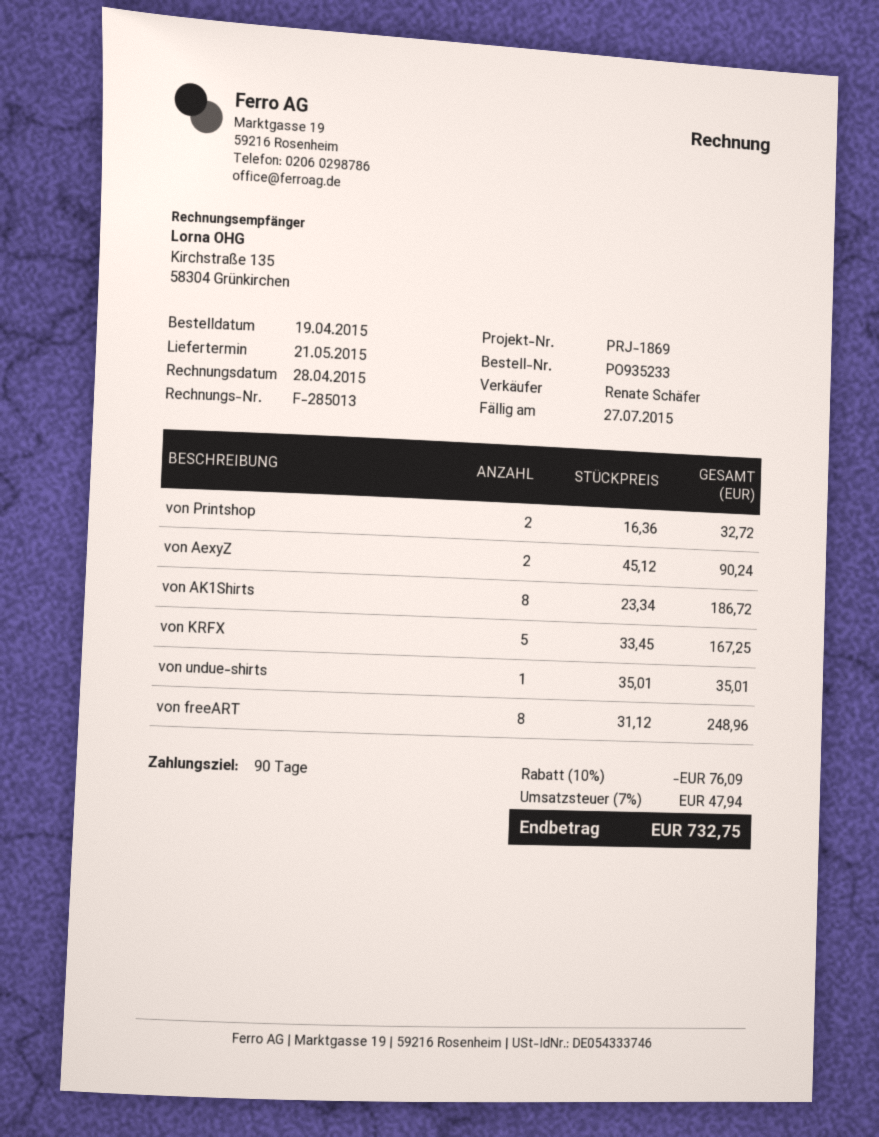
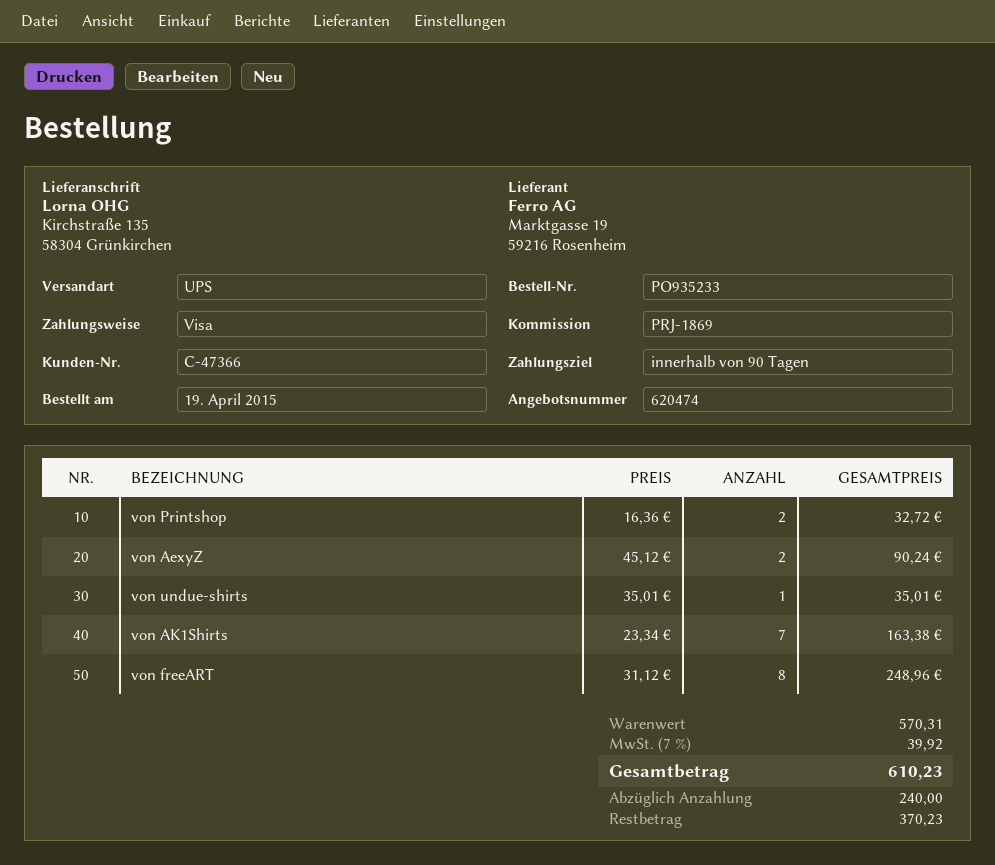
von AK1Shirts: 8 x 23.34 = 186.72 -> 7 x 23.34 = 163.38
von KRFX: 5 x 33.45 = 167.25 -> none
discount: 10% = 76.09 -> none
tax: 7% = 47.94 -> 7% = 39.92
total: 732.75 -> 610.23

